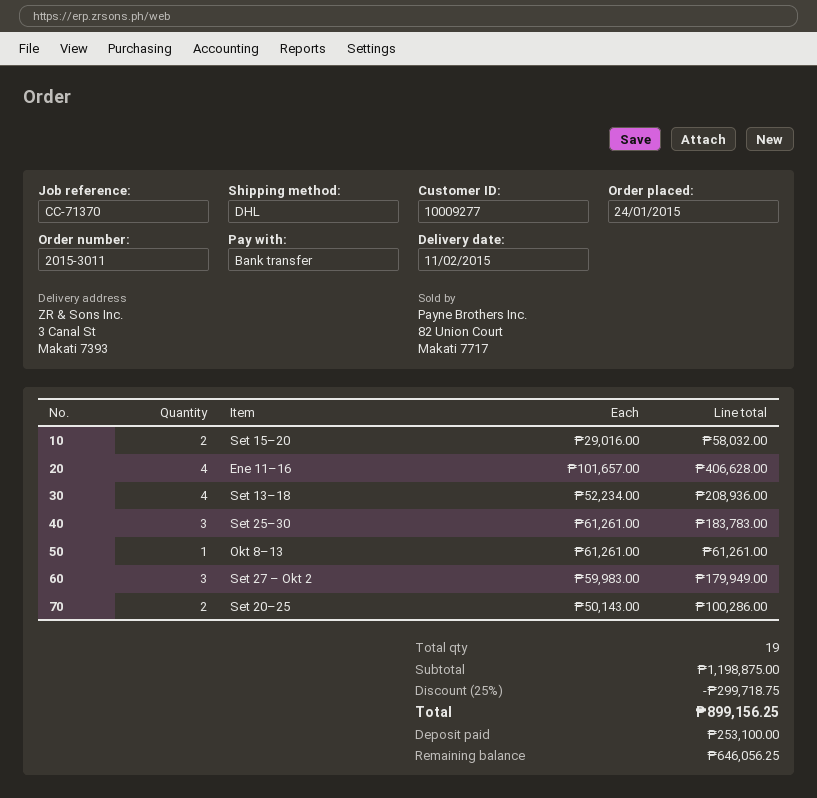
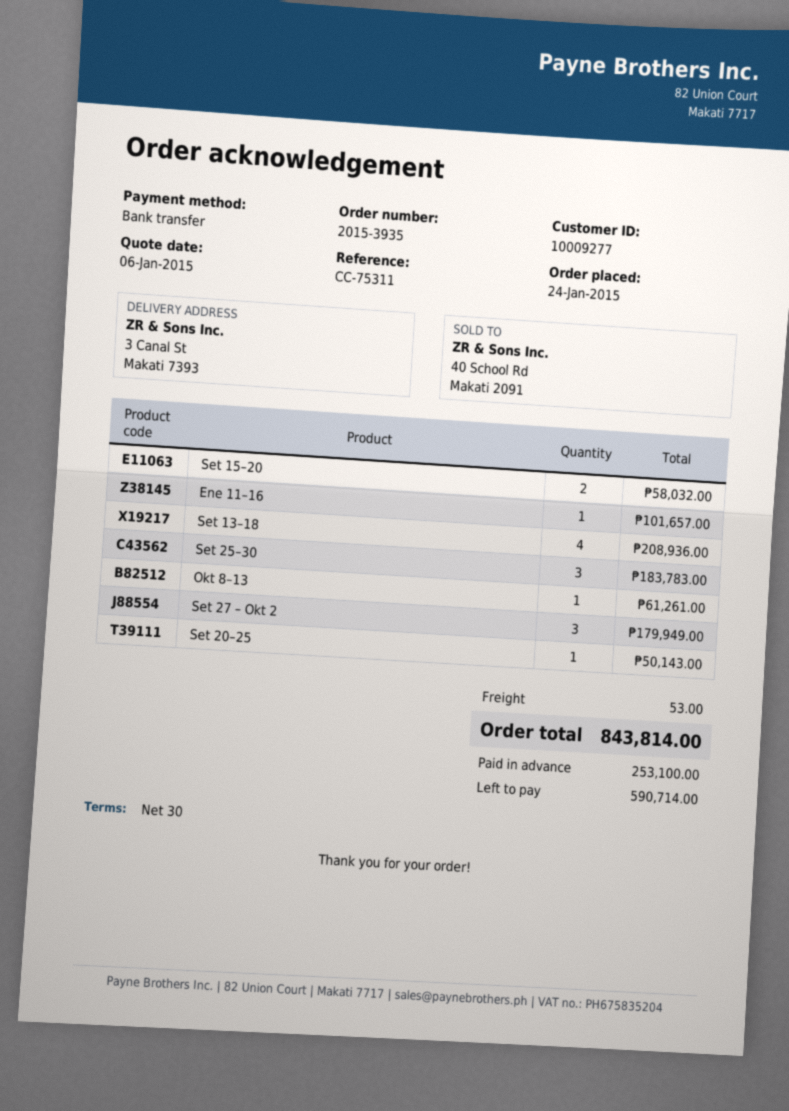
order number: 2015-3011 -> 2015-3935
reference: CC-71370 -> CC-75311
Ene 11–16: 4 for 406628.00 -> 1 for 101657.00
Set 20–25: 2 for 100286.00 -> 1 for 50143.00
discount: 25% = 299718.75 -> none
shipping: none -> 53.00
total: 899156.25 -> 843814.00
balance: 646056.25 -> 590714.00

